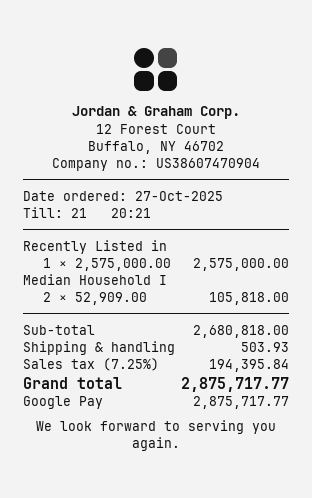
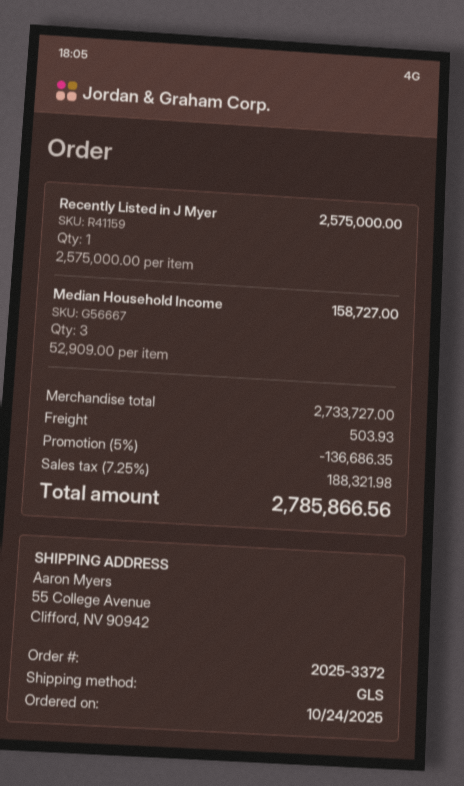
order date: 2025-10-27 -> 2025-10-24
Median Household I: 2 x 52909.00 = 105818.00 -> 3 x 52909.00 = 158727.00
subtotal: 2680818.00 -> 2733727.00
discount: none -> 5% = 136686.35
tax: 7.25% = 194395.84 -> 7.25% = 188321.98
total: 2875717.77 -> 2785866.56

